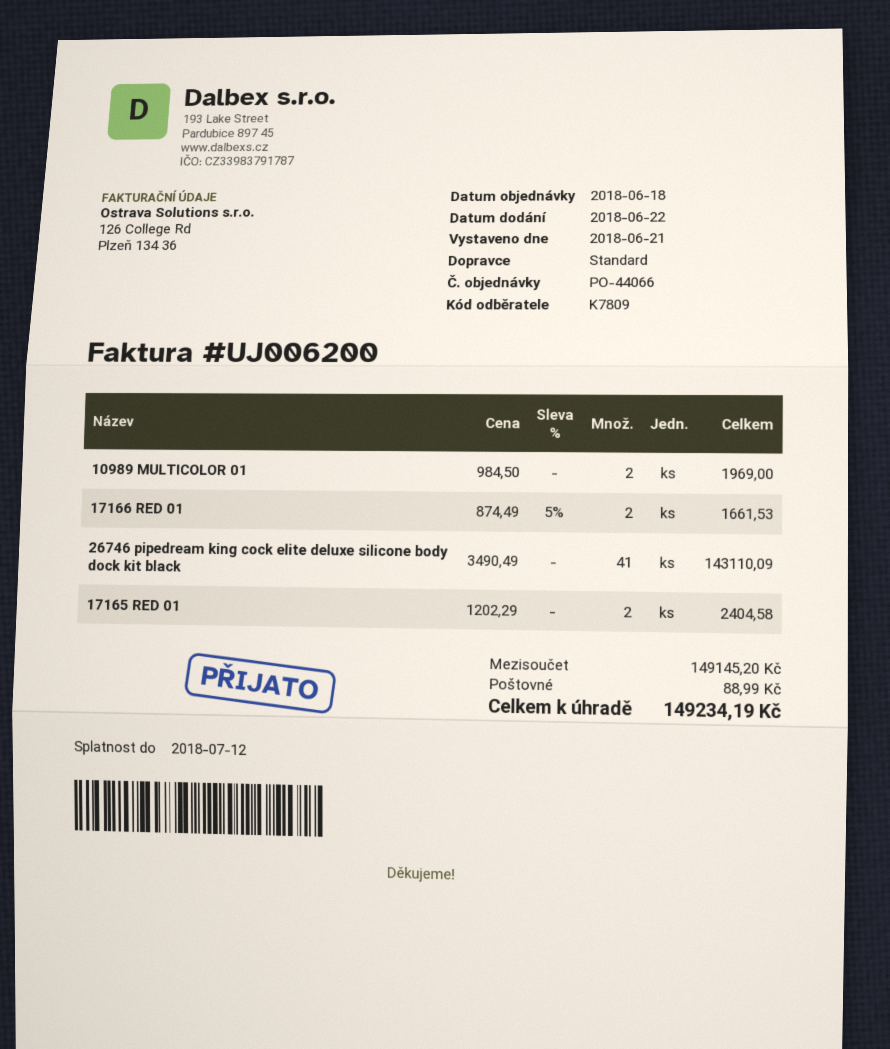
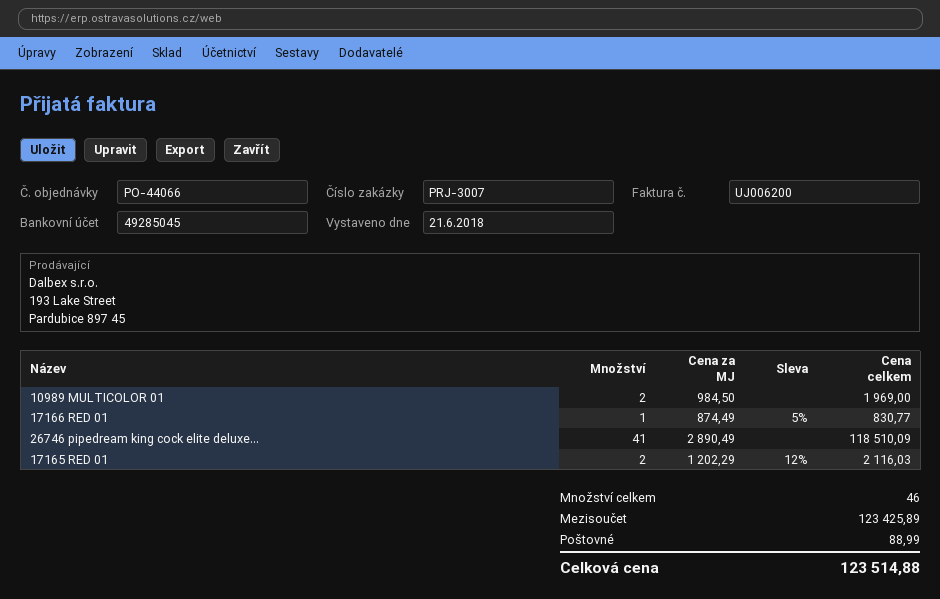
17166 RED 01: 2 x 874.49 - 5% = 1661.53 -> 1 x 874.49 - 5% = 830.77
26746 pipedream king cock elite deluxe silicone body dock kit black: 41 x 3490.49 = 143110.09 -> 41 x 2890.49 = 118510.09
17165 RED 01: 2 x 1202.29 = 2404.58 -> 2 x 1202.29 - 12% = 2116.03
subtotal: 149145.20 -> 123425.89
total: 149234.19 -> 123514.88

